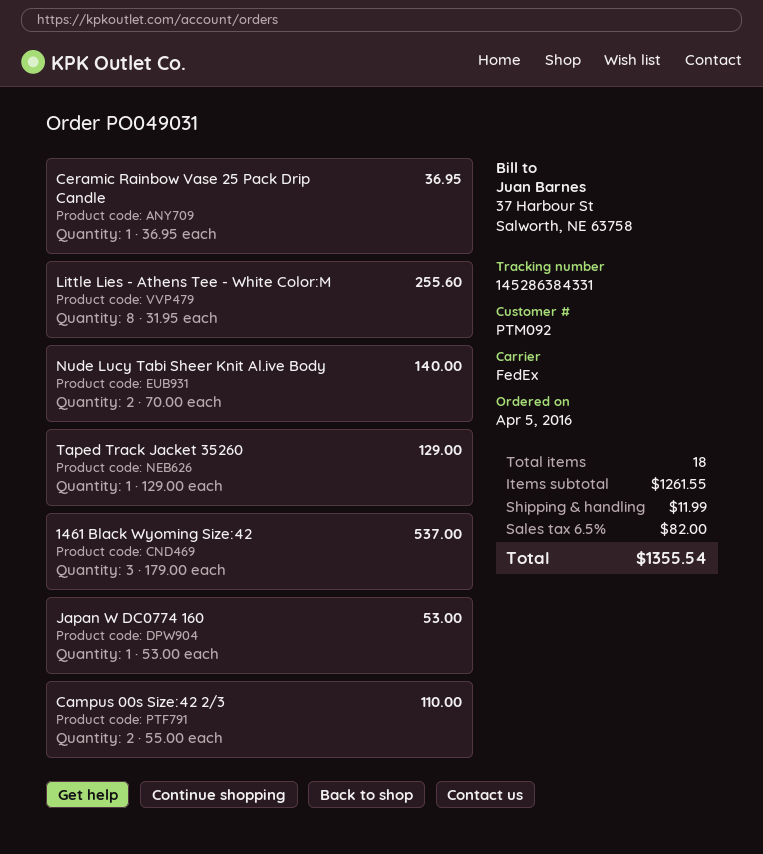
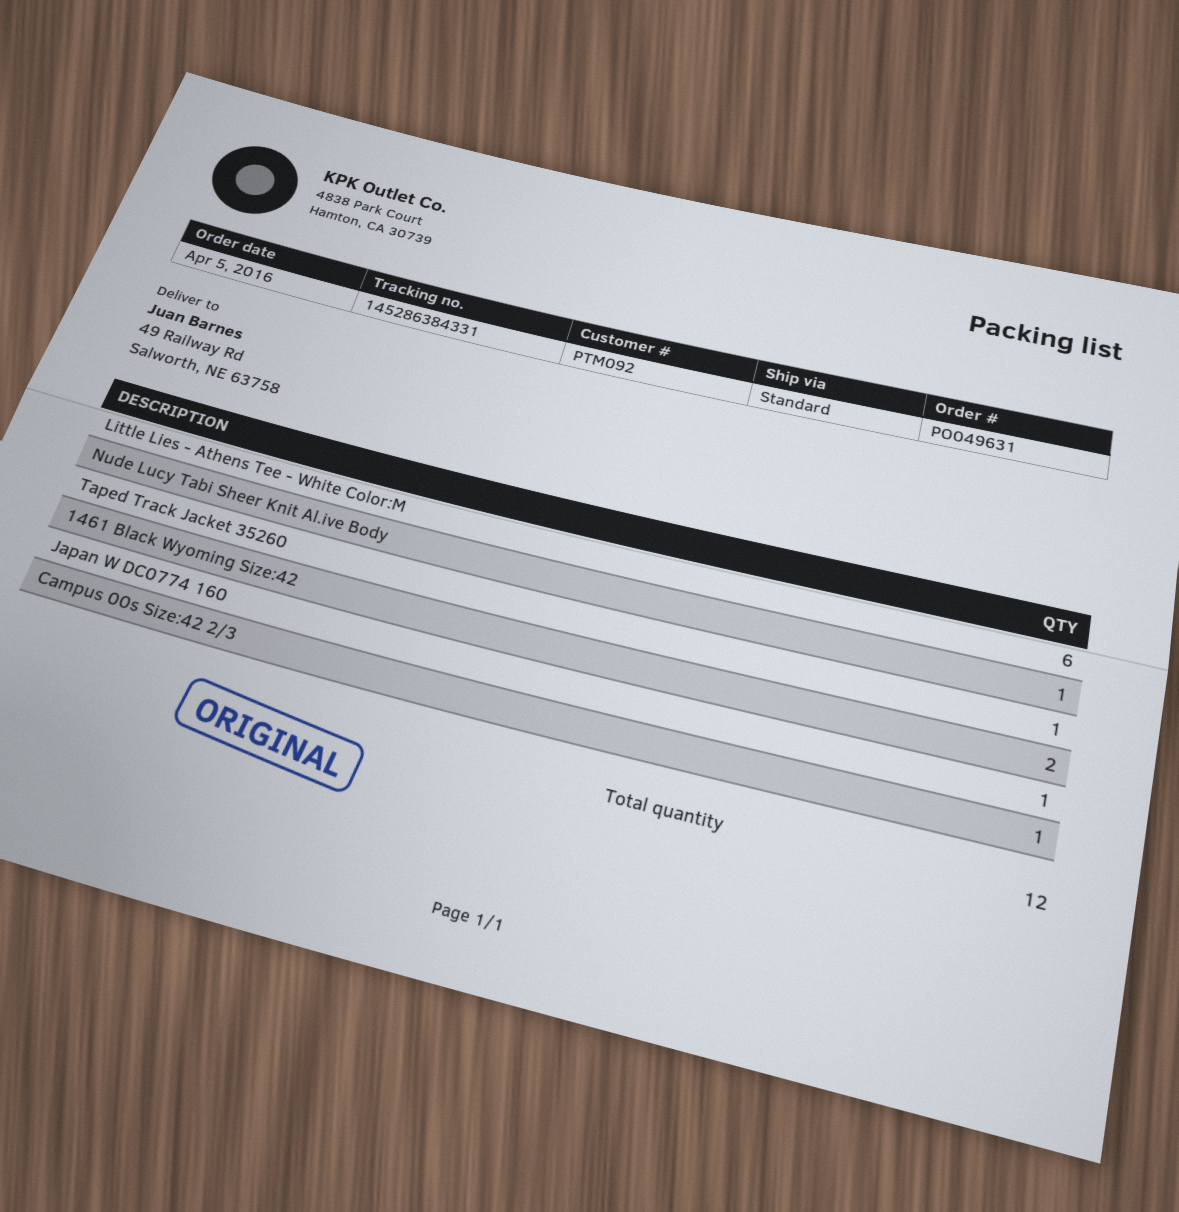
order number: PO049031 -> PO049631
shipping method: FedEx -> standard
Ceramic Rainbow Vase 25 Pack Drip Candle: 1 -> none
Little Lies - Athens Tee - White Color:M: 8 -> 6
Nude Lucy Tabi Sheer Knit Al.ive Body: 2 -> 1
1461 Black Wyoming Size:42: 3 -> 2
Campus 00s Size:42 2/3: 2 -> 1
total quantity: 18 -> 12

